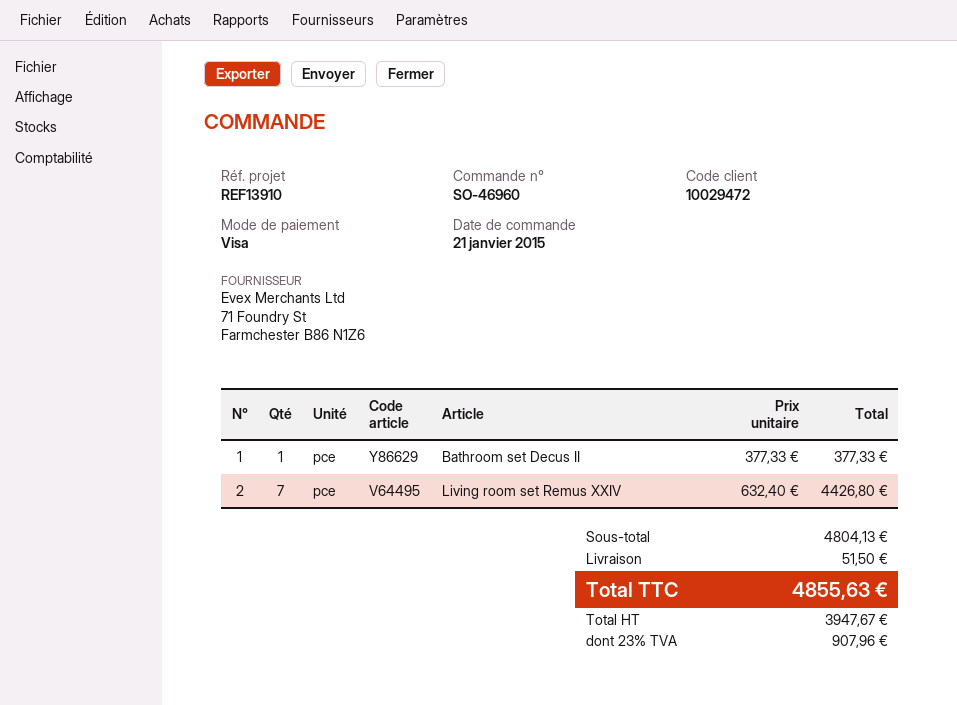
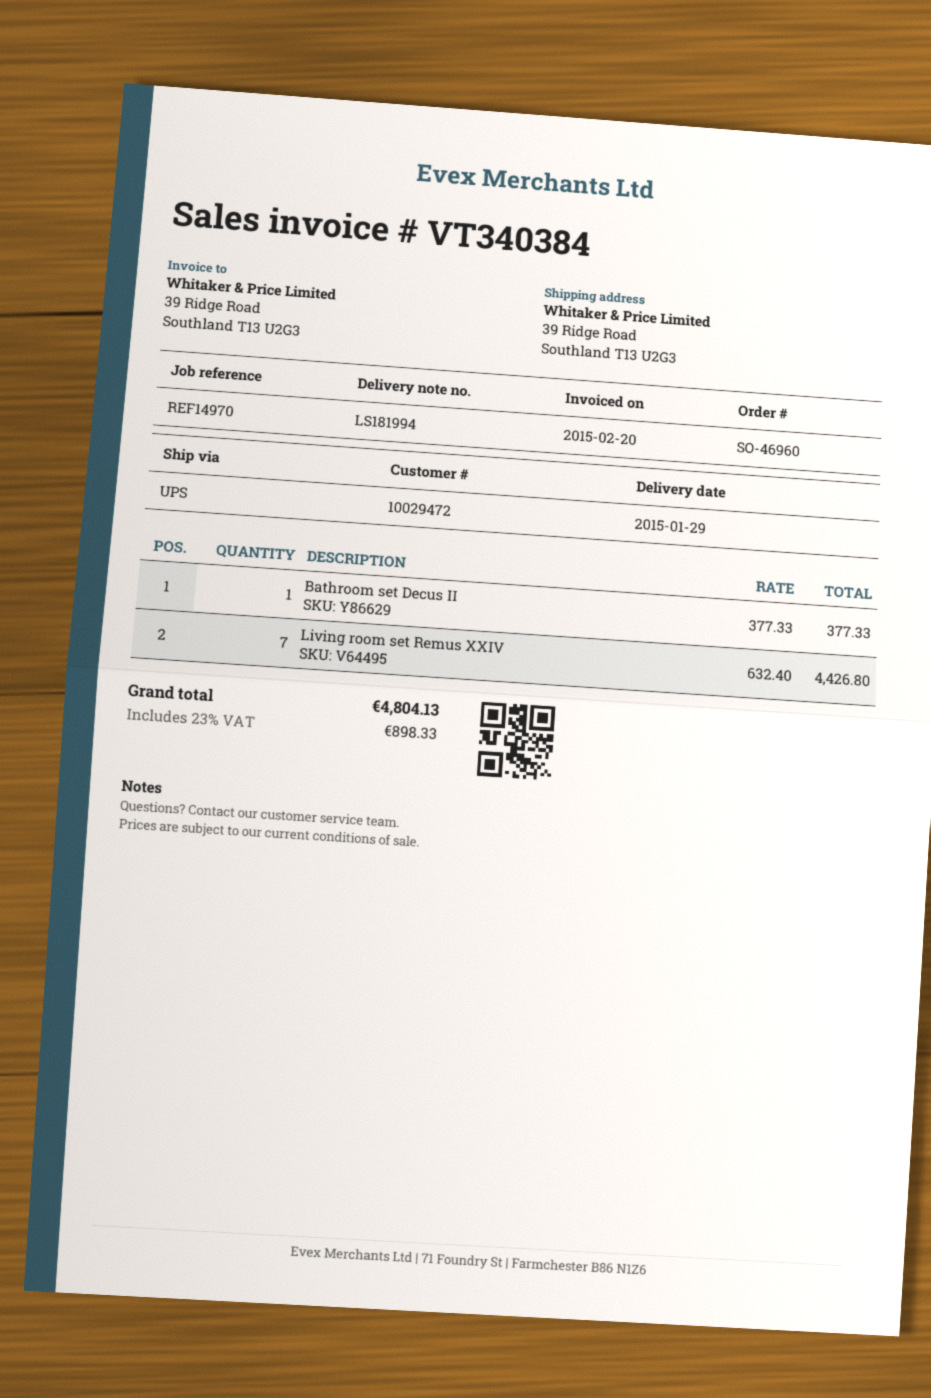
reference: REF13910 -> REF14970
shipping: 51.50 -> none
tax: 23% = 907.96 -> 23% = 898.33
total: 4855.63 -> 4804.13

